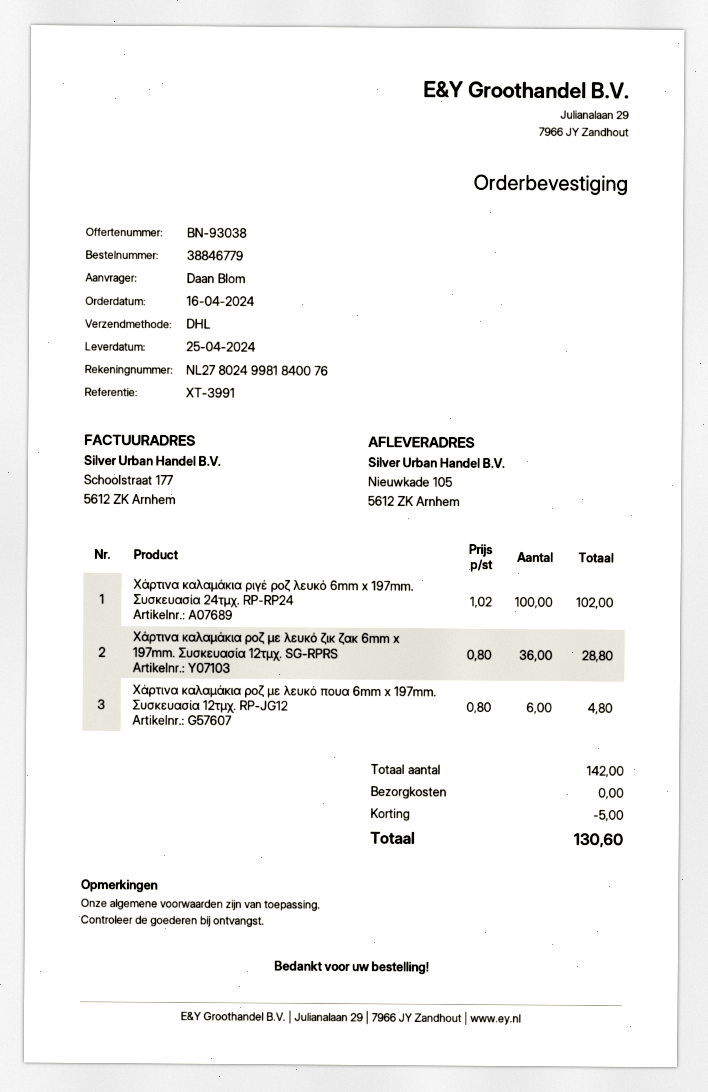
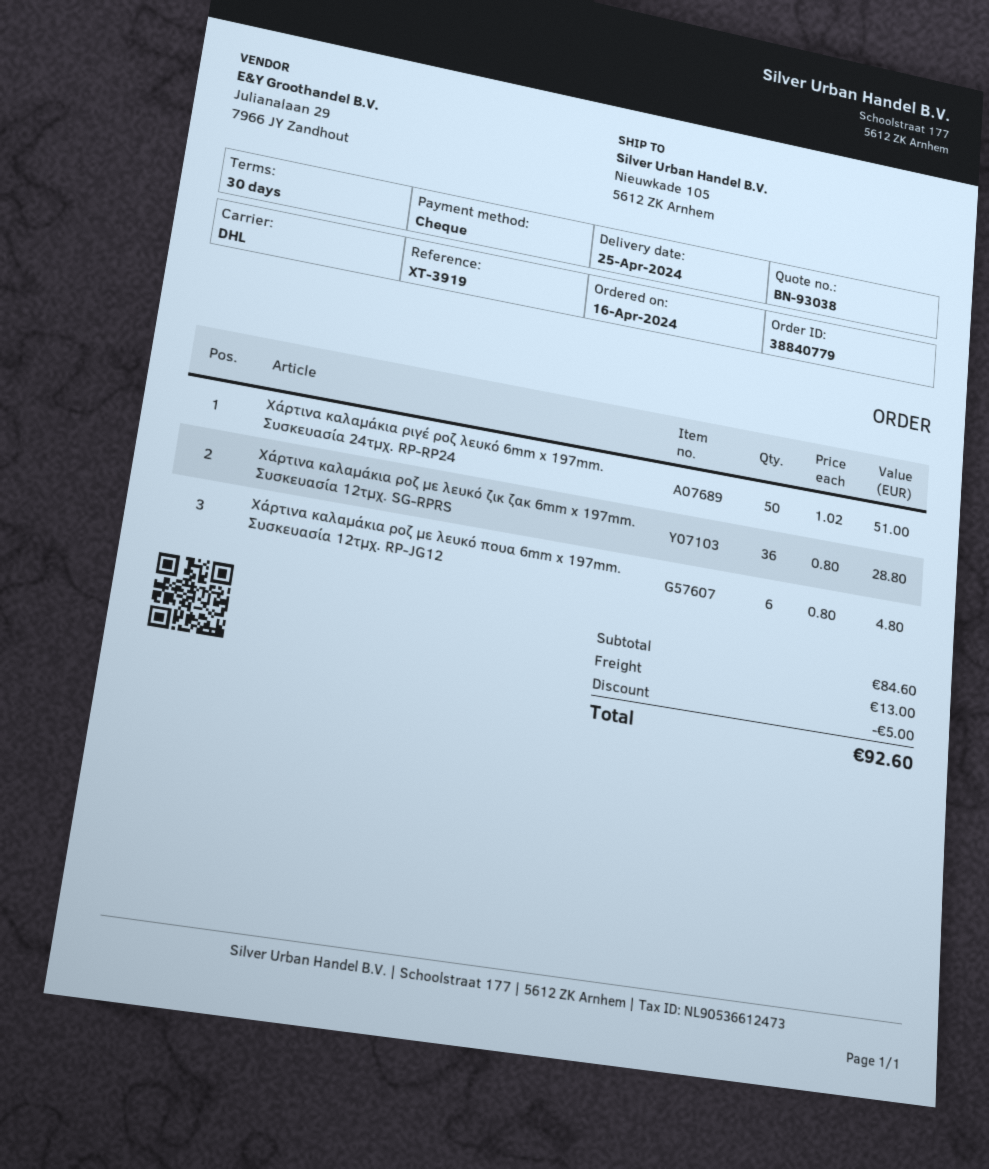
order number: 38846779 -> 38840779
reference: XT-3991 -> XT-3919
Χάρτινα καλαμάκια ριγέ ροζ λευκό 6mm x 197mm. Συσκευασία 24τμχ. RP-RP24: 100 x 1.02 = 102.00 -> 50 x 1.02 = 51.00
shipping: 0.00 -> 13.00
total: 130.60 -> 92.60

